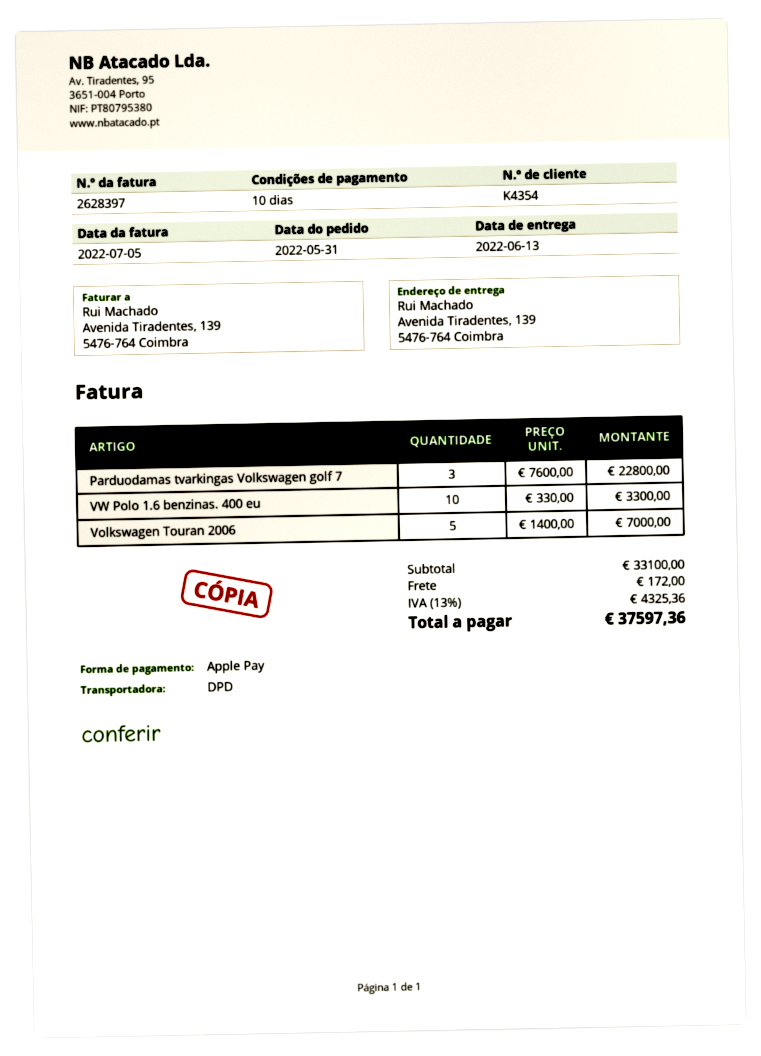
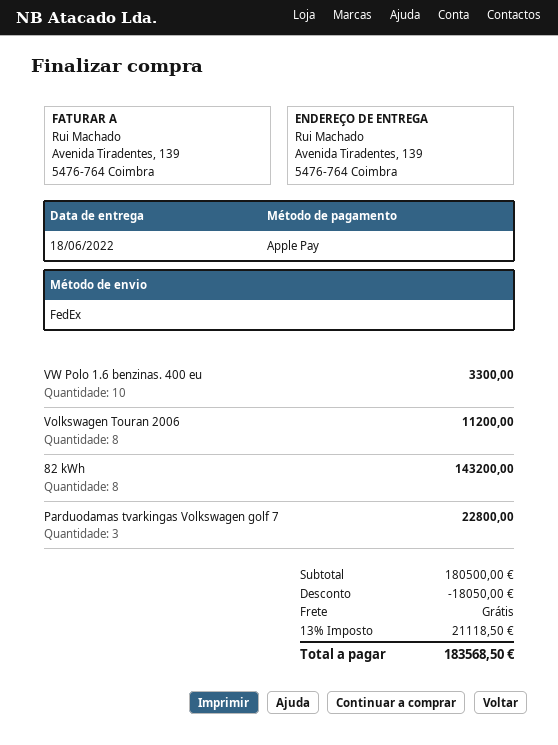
delivery date: 2022-06-13 -> 2022-06-18
shipping method: DPD -> FedEx
Volkswagen Touran 2006: 5 for 7000.00 -> 8 for 11200.00
82 kWh: none -> 8 for 143200.00
subtotal: 33100.00 -> 180500.00
discount: none -> 18050.00
shipping: 172.00 -> 0.00
tax: 13% = 4325.36 -> 13% = 21118.50
total: 37597.36 -> 183568.50

